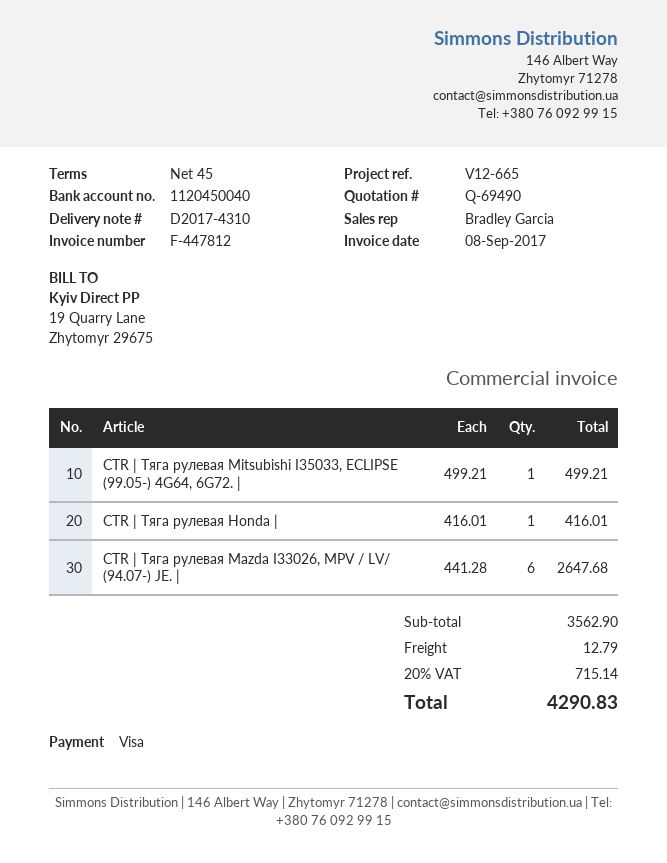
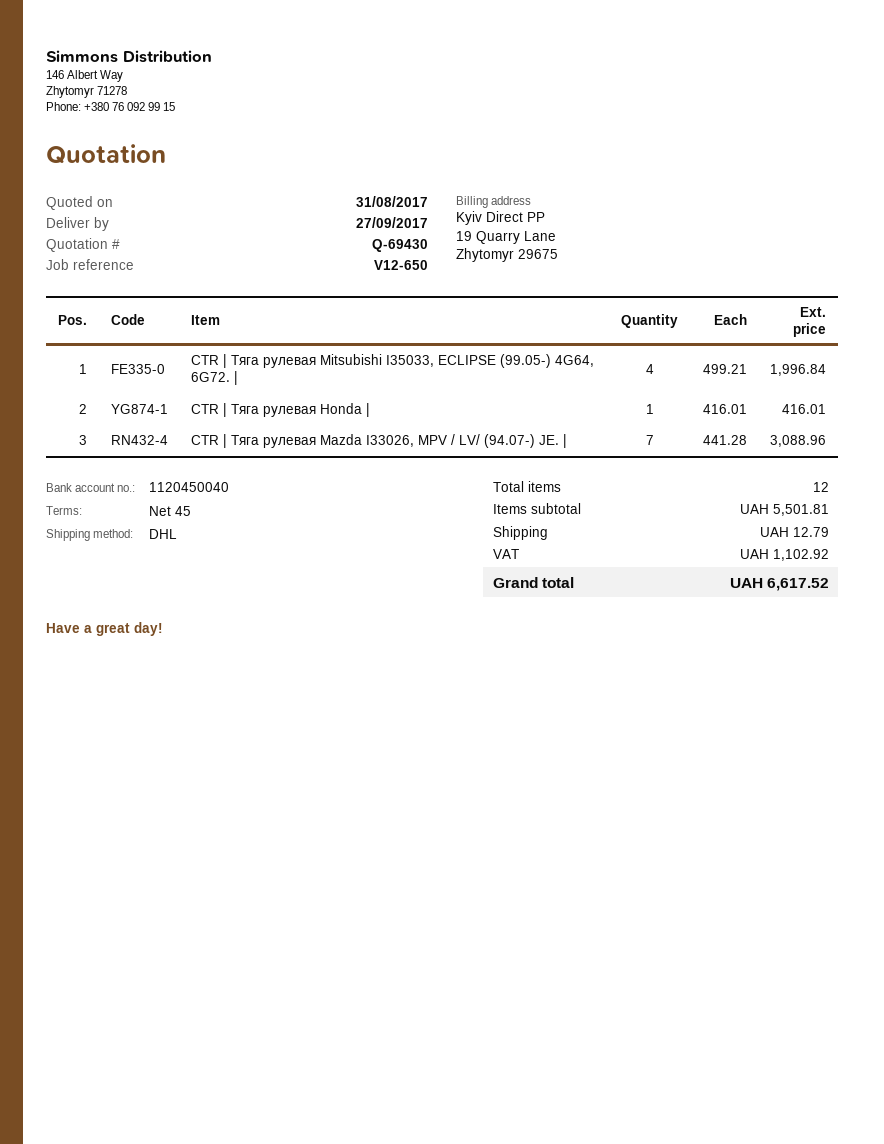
quote number: Q-69490 -> Q-69430
reference: V12-665 -> V12-650
CTR | Тяга рулевая Mitsubishi I35033, ECLIPSE (99.05-) 4G64, 6G72. |: 1 x 499.21 = 499.21 -> 4 x 499.21 = 1996.84
CTR | Тяга рулевая Mazda I33026, MPV / LV/ (94.07-) JE. |: 6 x 441.28 = 2647.68 -> 7 x 441.28 = 3088.96
subtotal: 3562.90 -> 5501.81
tax: 715.14 -> 1102.92
total: 4290.83 -> 6617.52

